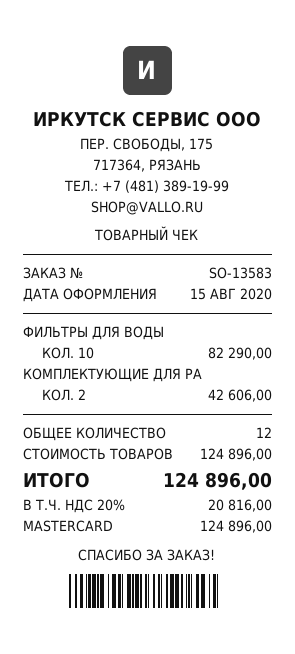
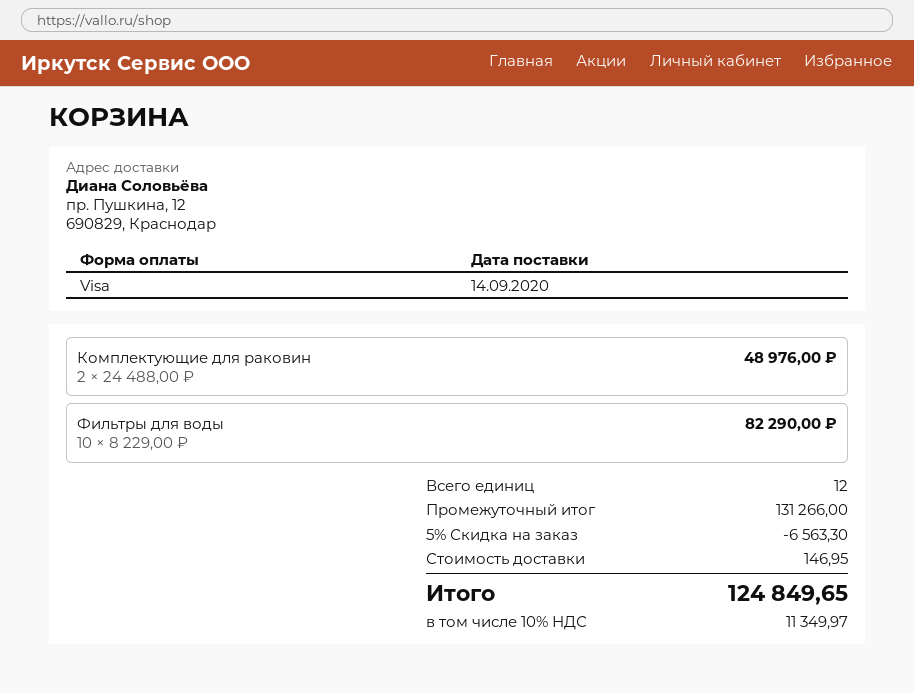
payment method: Mastercard -> Visa
КОМПЛЕКТУЮЩИЕ ДЛЯ РА: 2 for 42606.00 -> 2 for 48976.00
subtotal: 124896.00 -> 131266.00
discount: none -> 5% = 6563.30
shipping: none -> 146.95
tax: 20% = 20816.00 -> 10% = 11349.97
total: 124896.00 -> 124849.65

